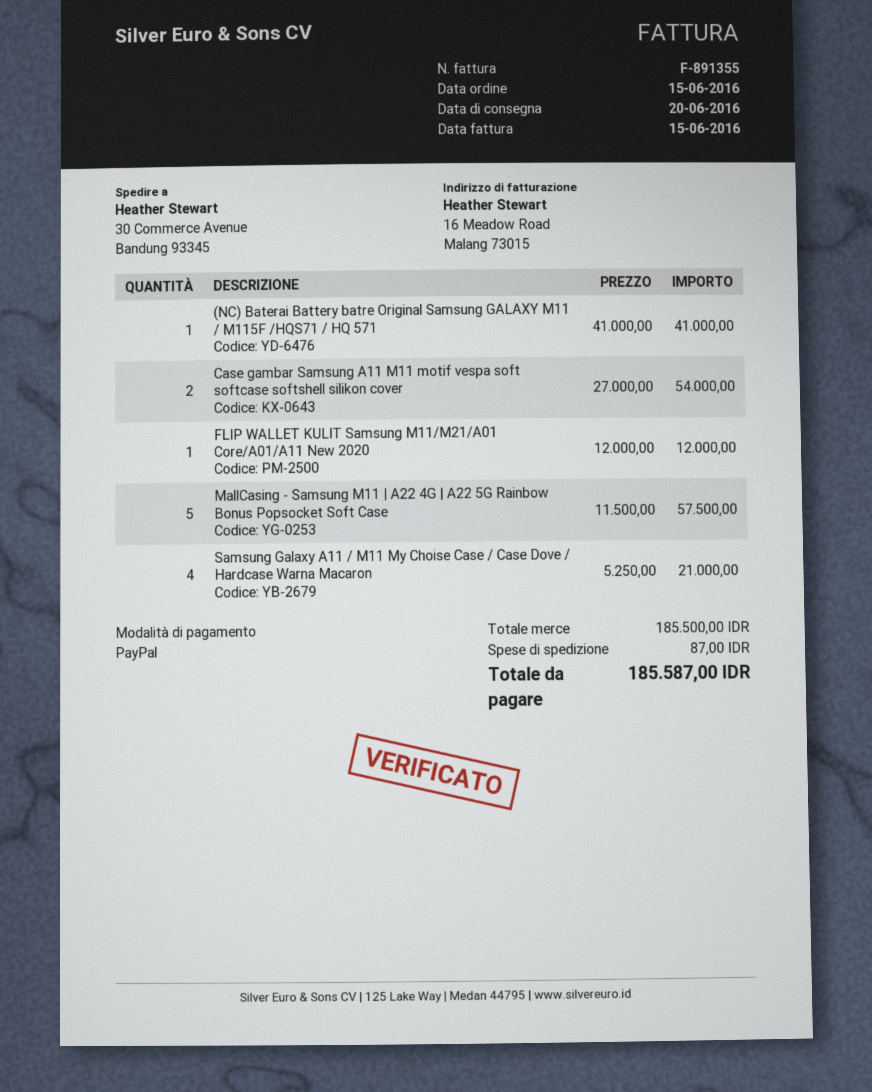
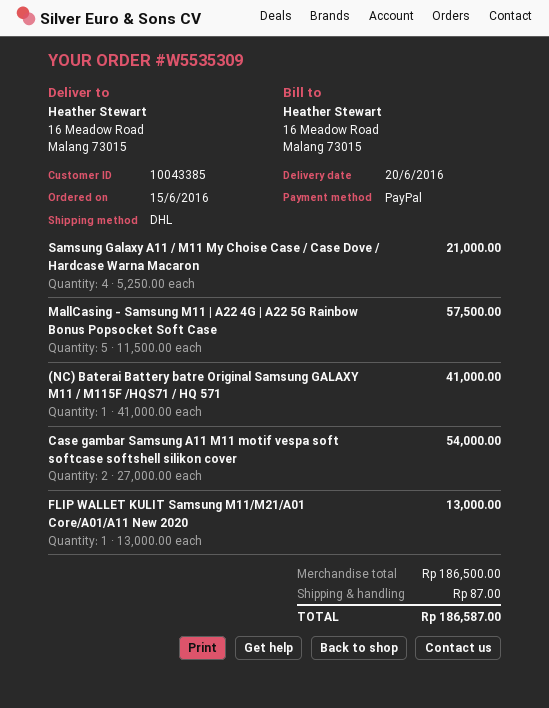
ship to: 30 Commerce Avenue, Bandung 93345 -> 16 Meadow Road, Malang 73015
FLIP WALLET KULIT Samsung M11/M21/A01 Core/A01/A11 New 2020: 1 x 12000.00 = 12000.00 -> 1 x 13000.00 = 13000.00
subtotal: 185500.00 -> 186500.00
total: 185587.00 -> 186587.00

